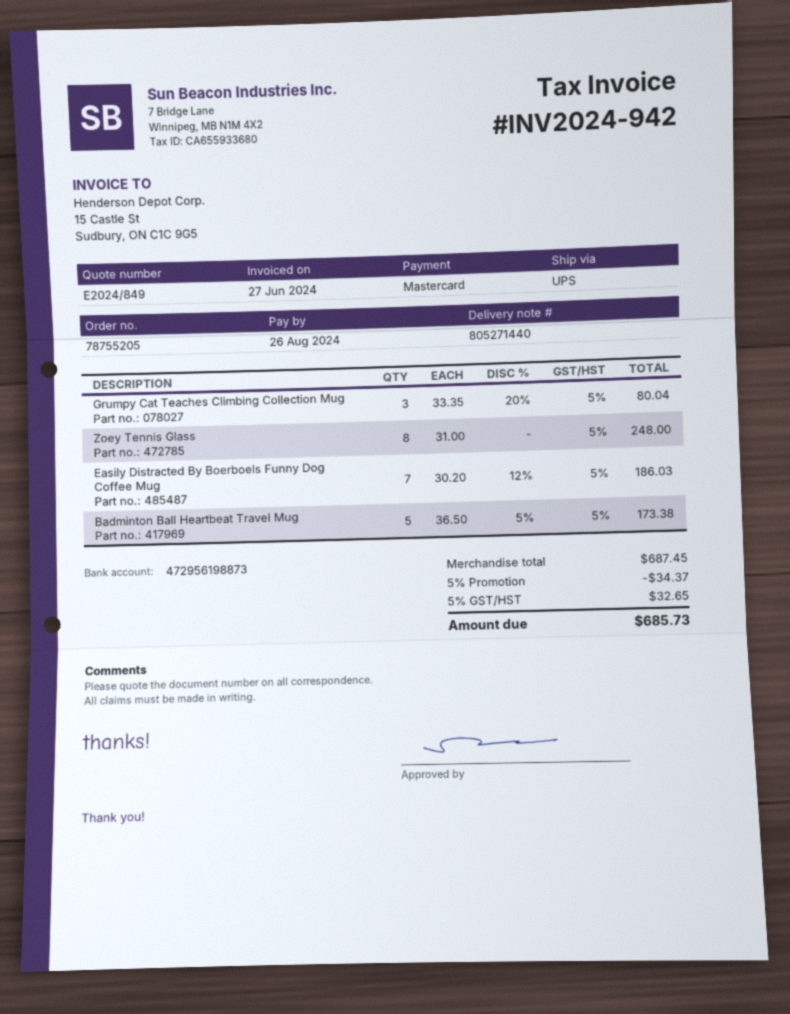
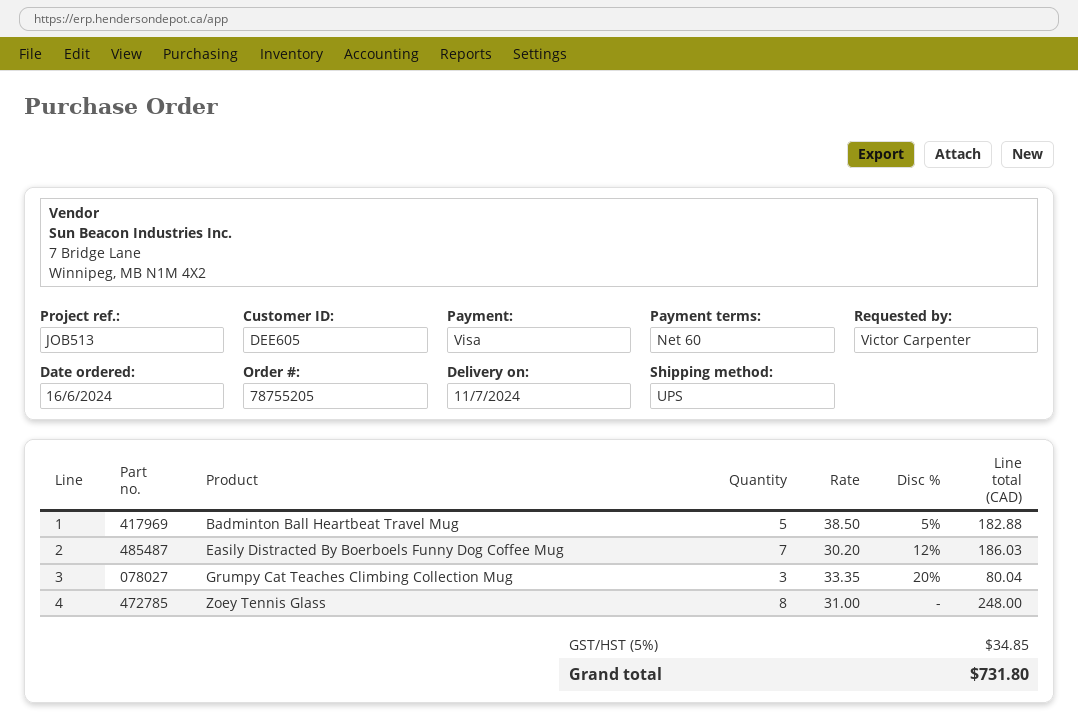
payment method: Mastercard -> Visa
Badminton Ball Heartbeat Travel Mug: 5 x 36.50 - 5% = 173.38 -> 5 x 38.50 - 5% = 182.88
discount: 5% = 34.37 -> none
tax: 5% = 32.65 -> 5% = 34.85
total: 685.73 -> 731.80

